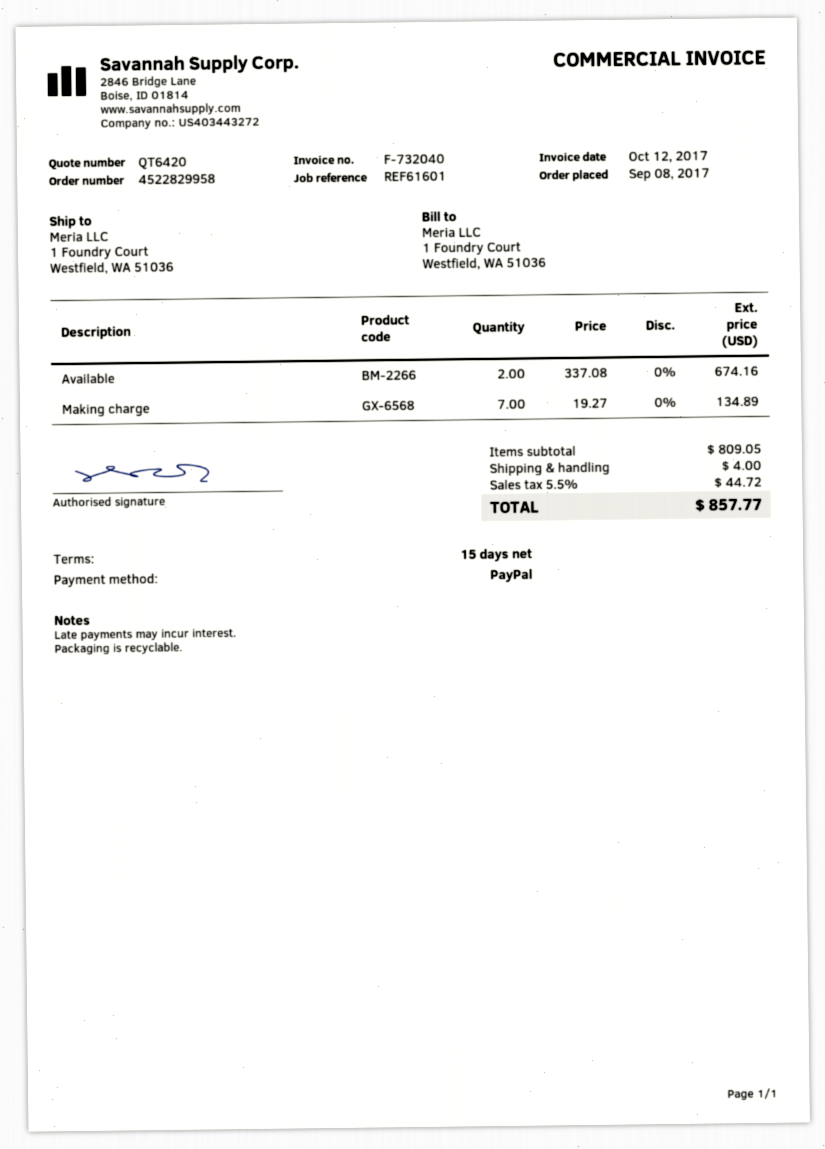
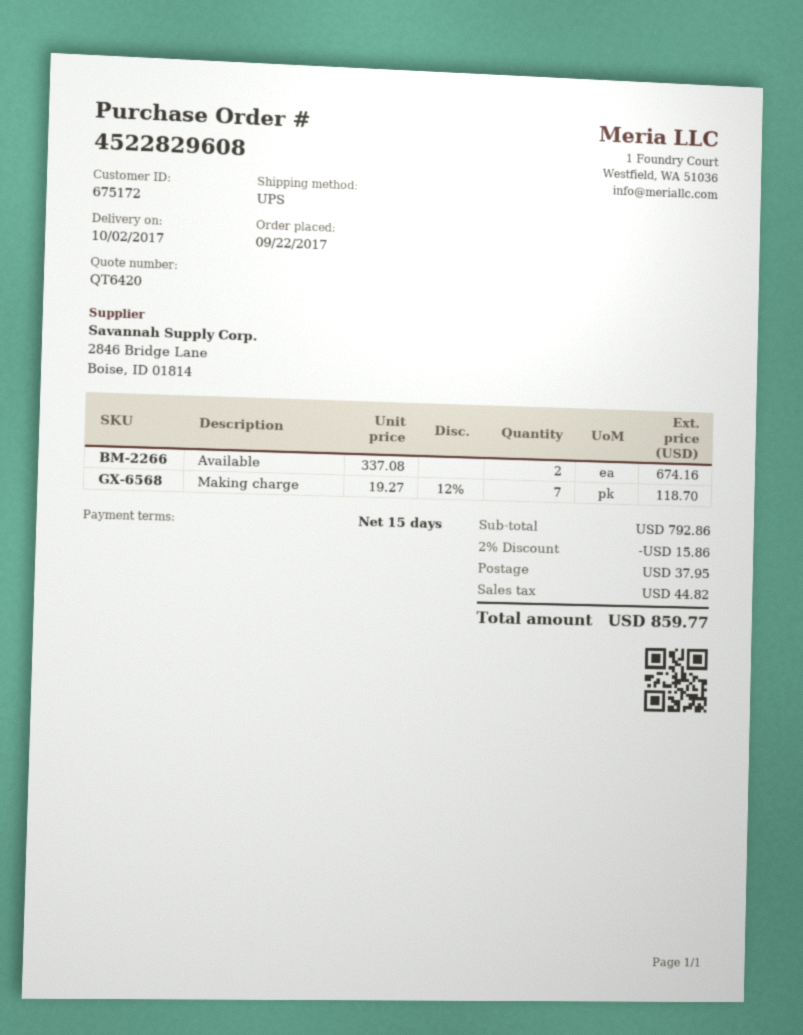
order number: 4522829958 -> 4522829608
order date: 2017-09-08 -> 2017-09-22
Making charge: 7 x 19.27 = 134.89 -> 7 x 19.27 - 12% = 118.70
subtotal: 809.05 -> 792.86
discount: none -> 2% = 15.86
shipping: 4.00 -> 37.95
tax: 44.72 -> 44.82
total: 857.77 -> 859.77

